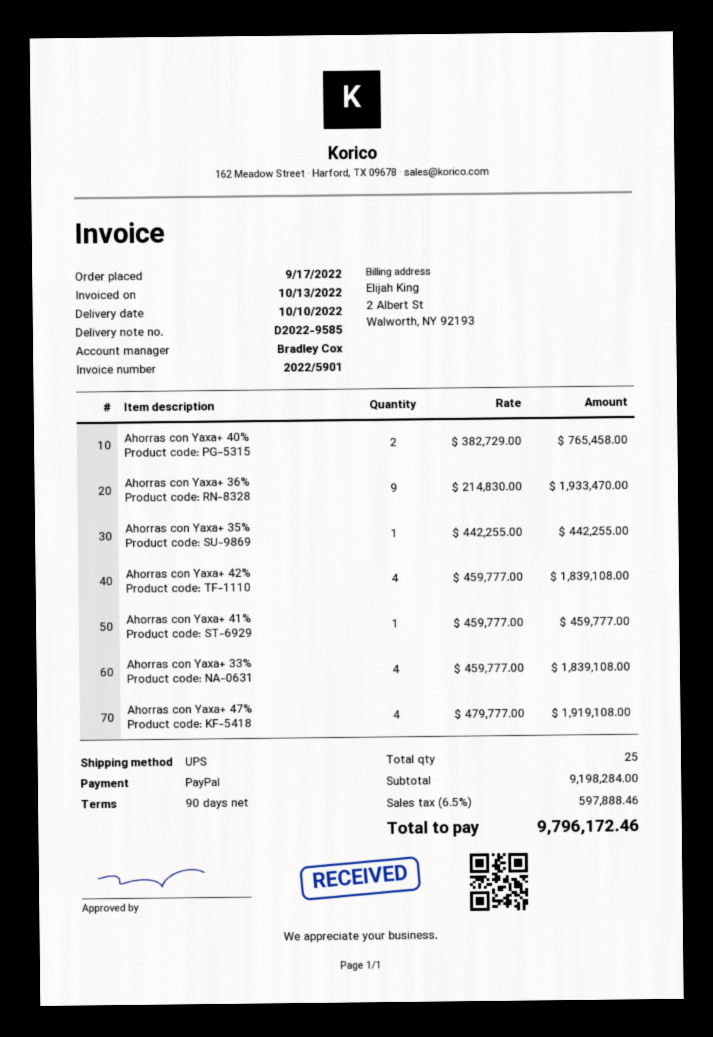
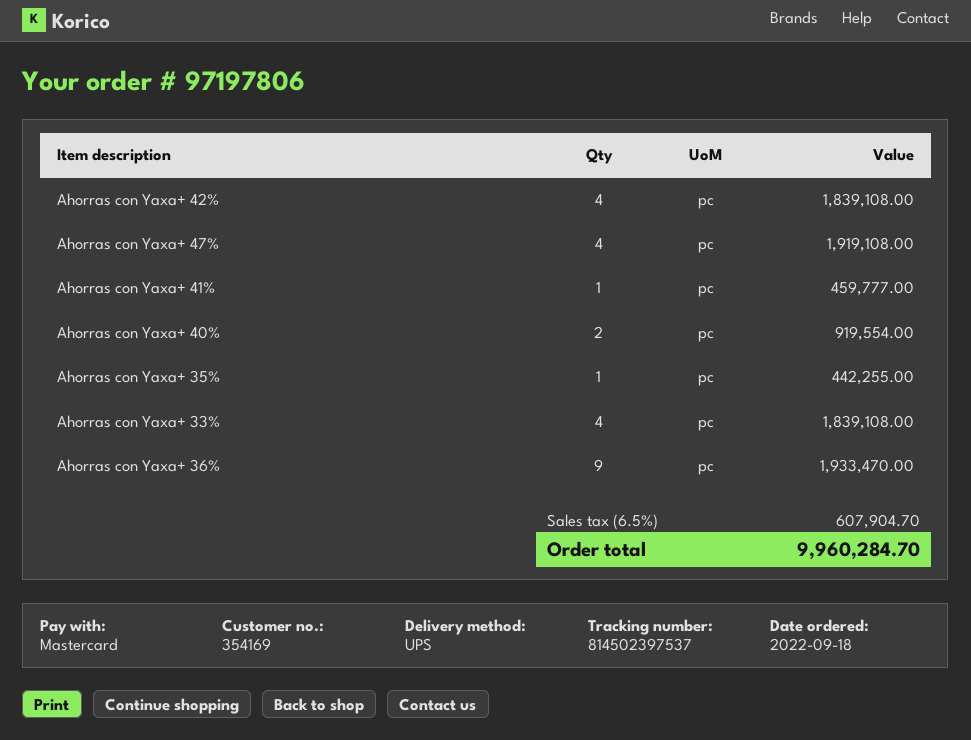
order date: 2022-09-17 -> 2022-09-18
payment method: PayPal -> Mastercard
Ahorras con Yaxa+ 40%: 2 for 765458.00 -> 2 for 919554.00
tax: 6.5% = 597888.46 -> 6.5% = 607904.70
total: 9796172.46 -> 9960284.70

